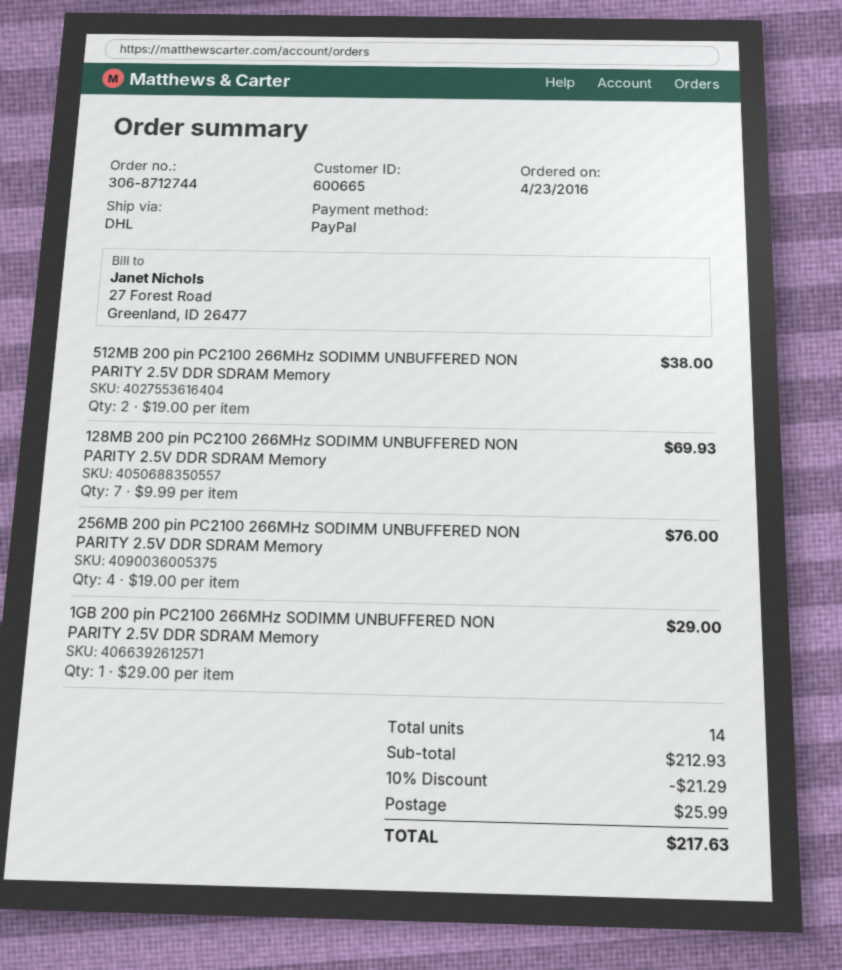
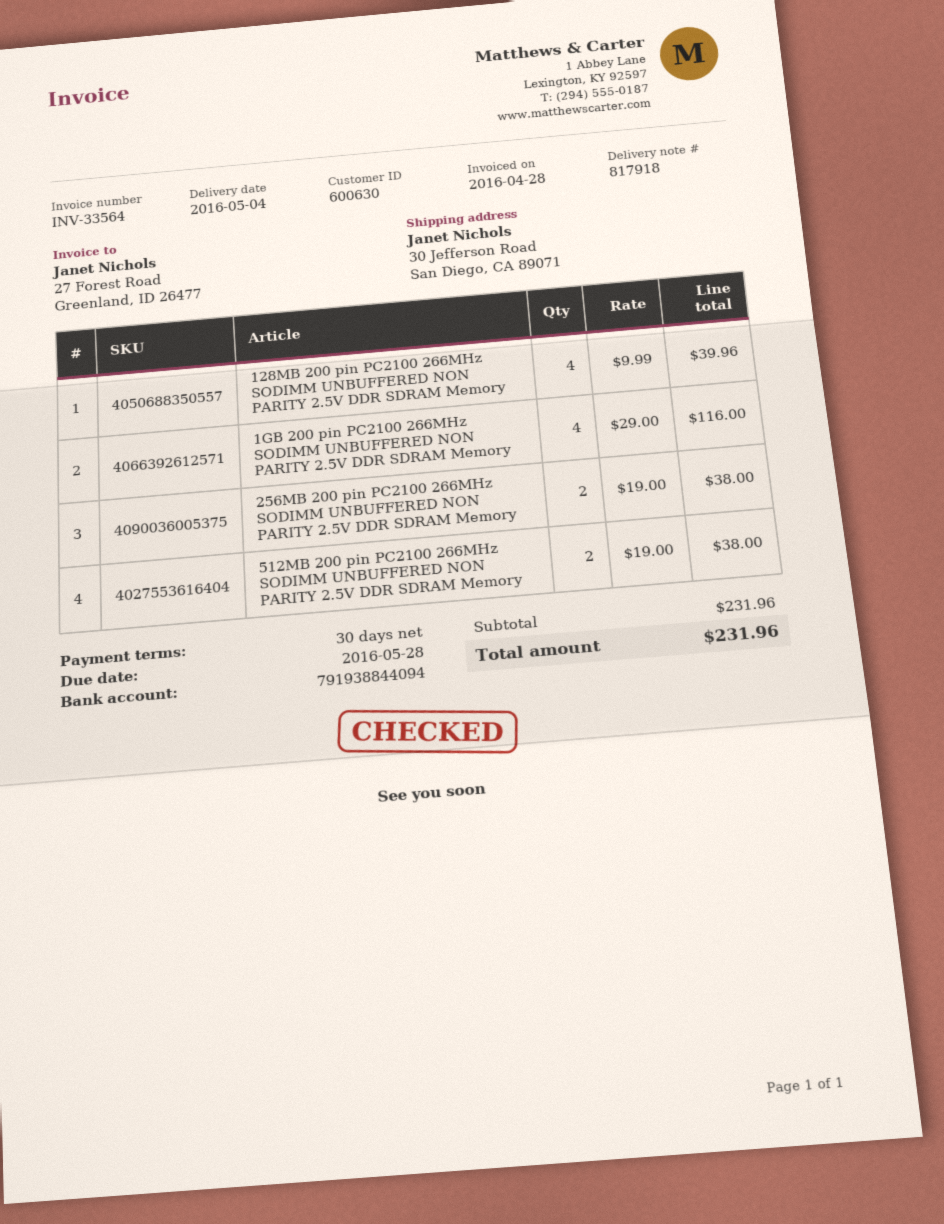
customer number: 600665 -> 600630
128MB 200 pin PC2100 266MHz SODIMM UNBUFFERED NON PARITY 2.5V DDR SDRAM Memory: 7 x 9.99 = 69.93 -> 4 x 9.99 = 39.96
256MB 200 pin PC2100 266MHz SODIMM UNBUFFERED NON PARITY 2.5V DDR SDRAM Memory: 4 x 19.00 = 76.00 -> 2 x 19.00 = 38.00
1GB 200 pin PC2100 266MHz SODIMM UNBUFFERED NON PARITY 2.5V DDR SDRAM Memory: 1 x 29.00 = 29.00 -> 4 x 29.00 = 116.00
subtotal: 212.93 -> 231.96
discount: 10% = 21.29 -> none
shipping: 25.99 -> none
total: 217.63 -> 231.96

